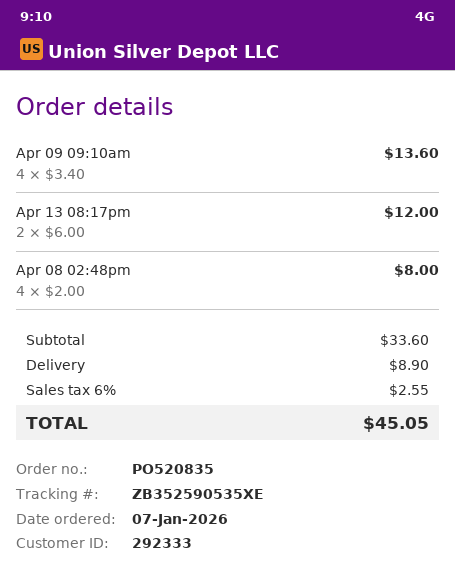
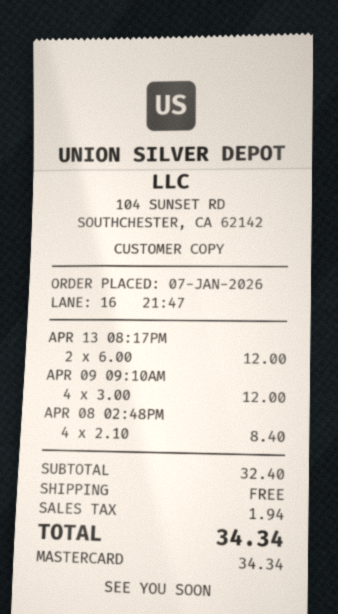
Apr 09 09:10am: 4 x 3.40 = 13.60 -> 4 x 3.00 = 12.00
Apr 08 02:48pm: 4 x 2.00 = 8.00 -> 4 x 2.10 = 8.40
subtotal: 33.60 -> 32.40
shipping: 8.90 -> 0.00
tax: 2.55 -> 1.94
total: 45.05 -> 34.34

